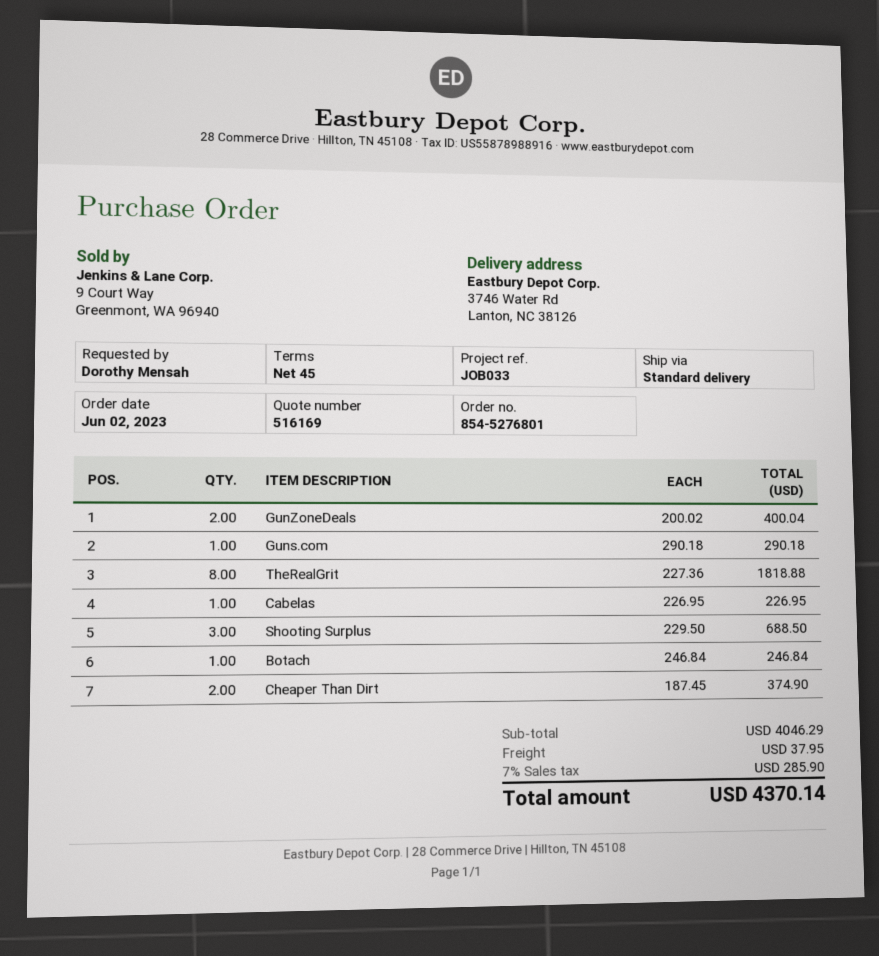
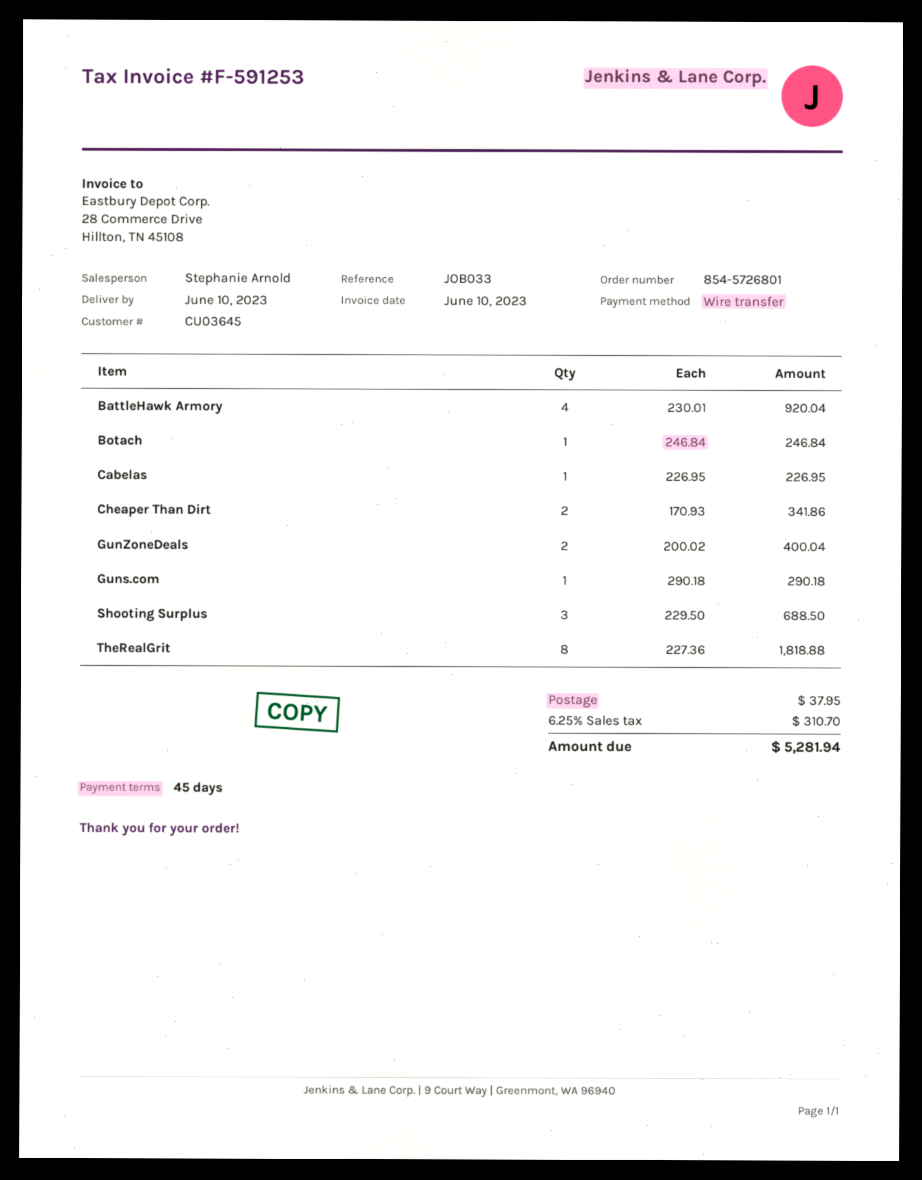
order number: 854-5276801 -> 854-5726801
Cheaper Than Dirt: 2 x 187.45 = 374.90 -> 2 x 170.93 = 341.86
BattleHawk Armory: none -> 4 x 230.01 = 920.04
tax: 7% = 285.90 -> 6.25% = 310.70
total: 4370.14 -> 5281.94

